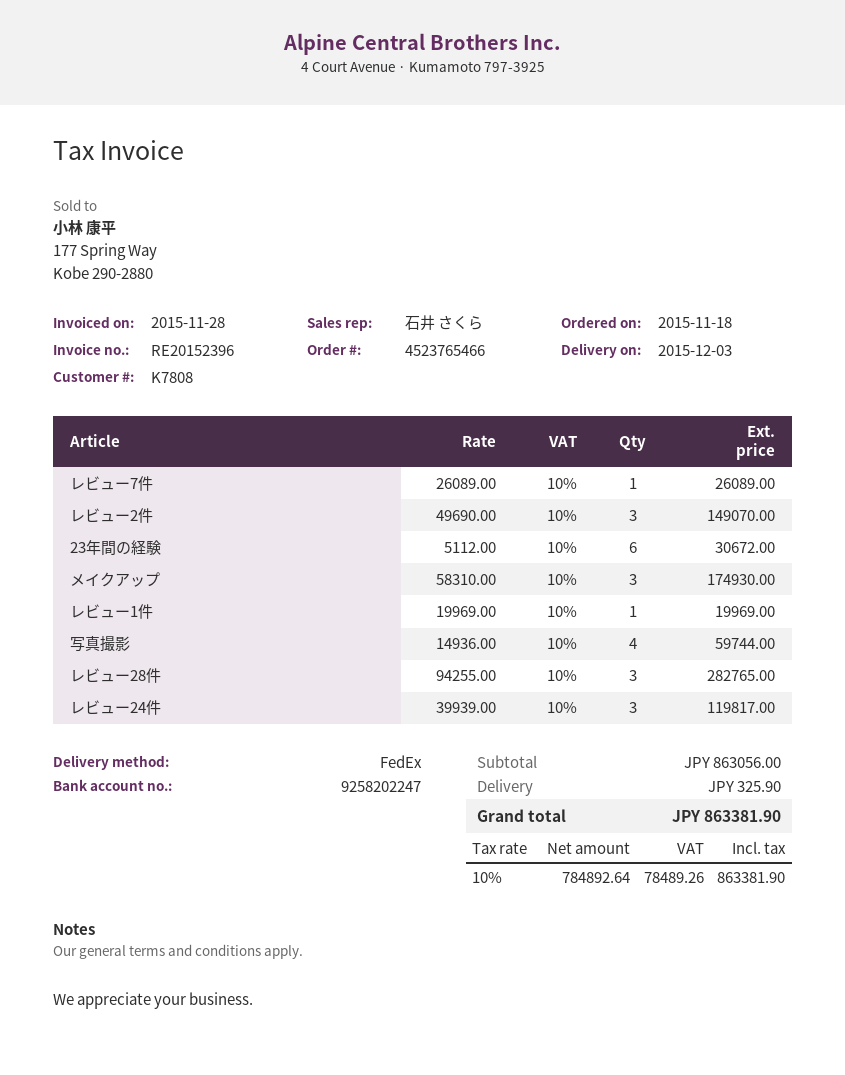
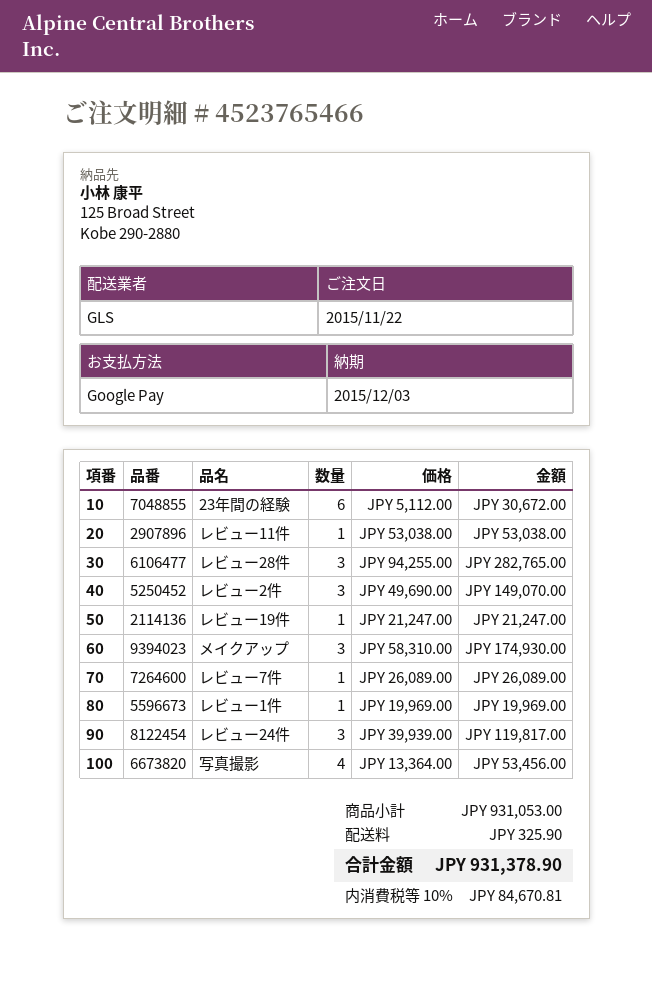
order date: 2015-11-18 -> 2015-11-22
shipping method: FedEx -> GLS
写真撮影: 4 x 14936.00 = 59744.00 -> 4 x 13364.00 = 53456.00
レビュー11件: none -> 1 x 53038.00 = 53038.00
レビュー19件: none -> 1 x 21247.00 = 21247.00
subtotal: 863056.00 -> 931053.00
tax: 10% = 78489.26 -> 10% = 84670.81
total: 863381.90 -> 931378.90

